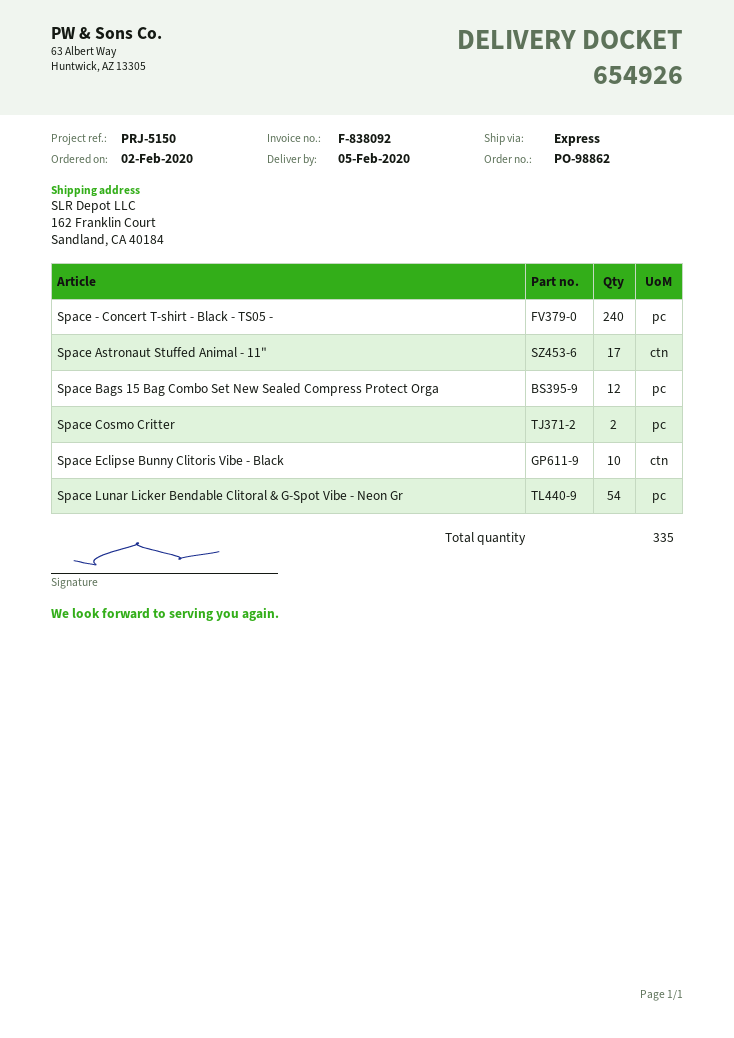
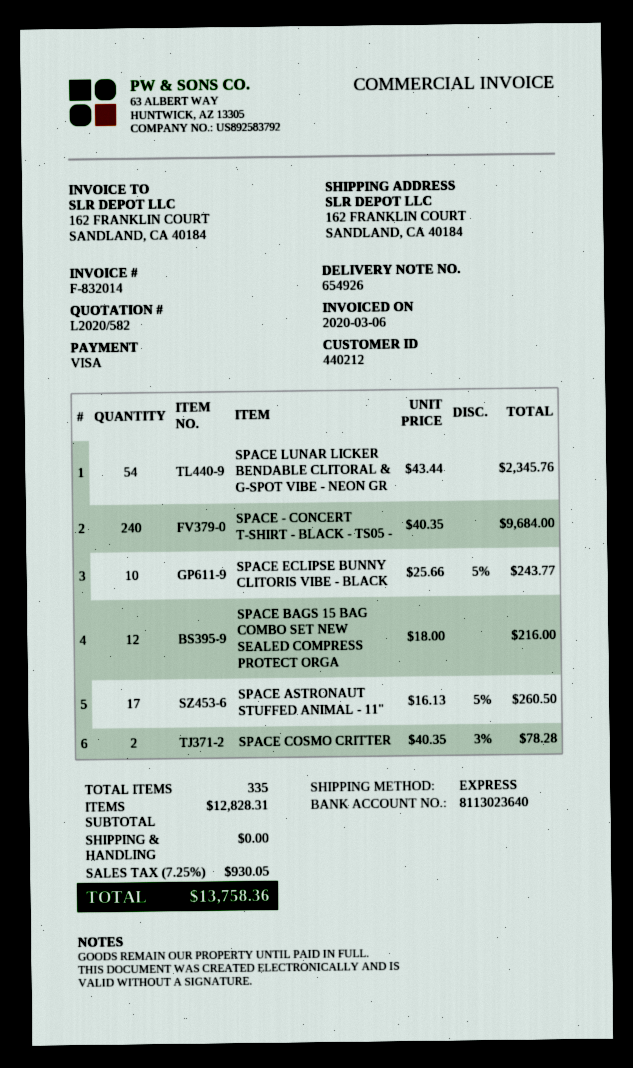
invoice number: F-838092 -> F-832014

